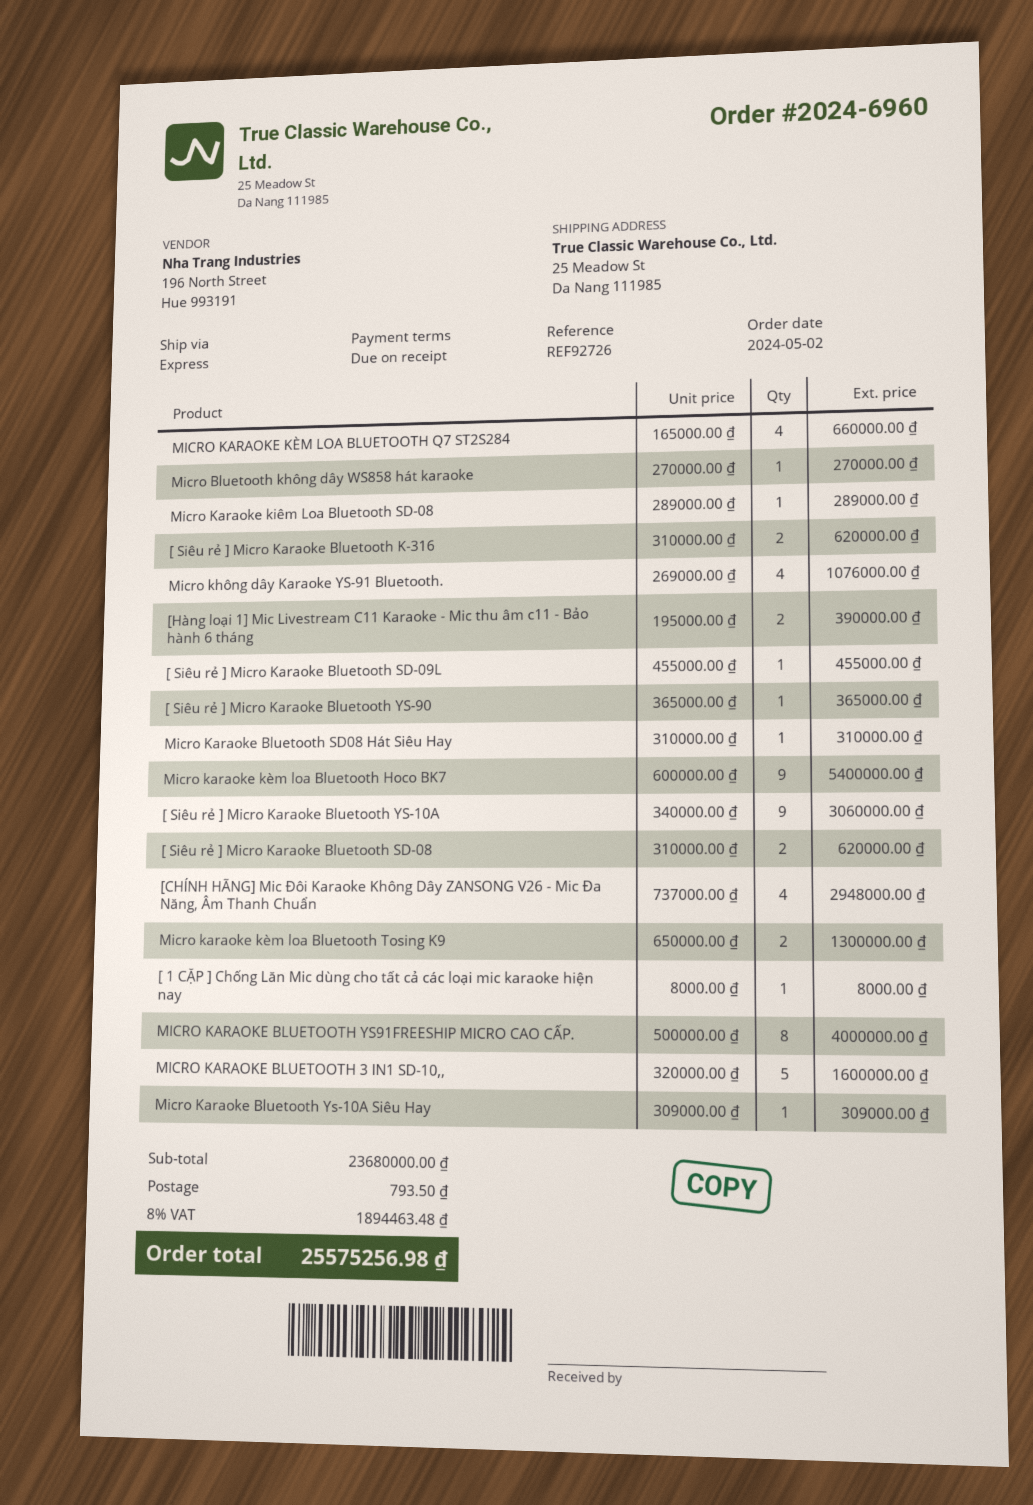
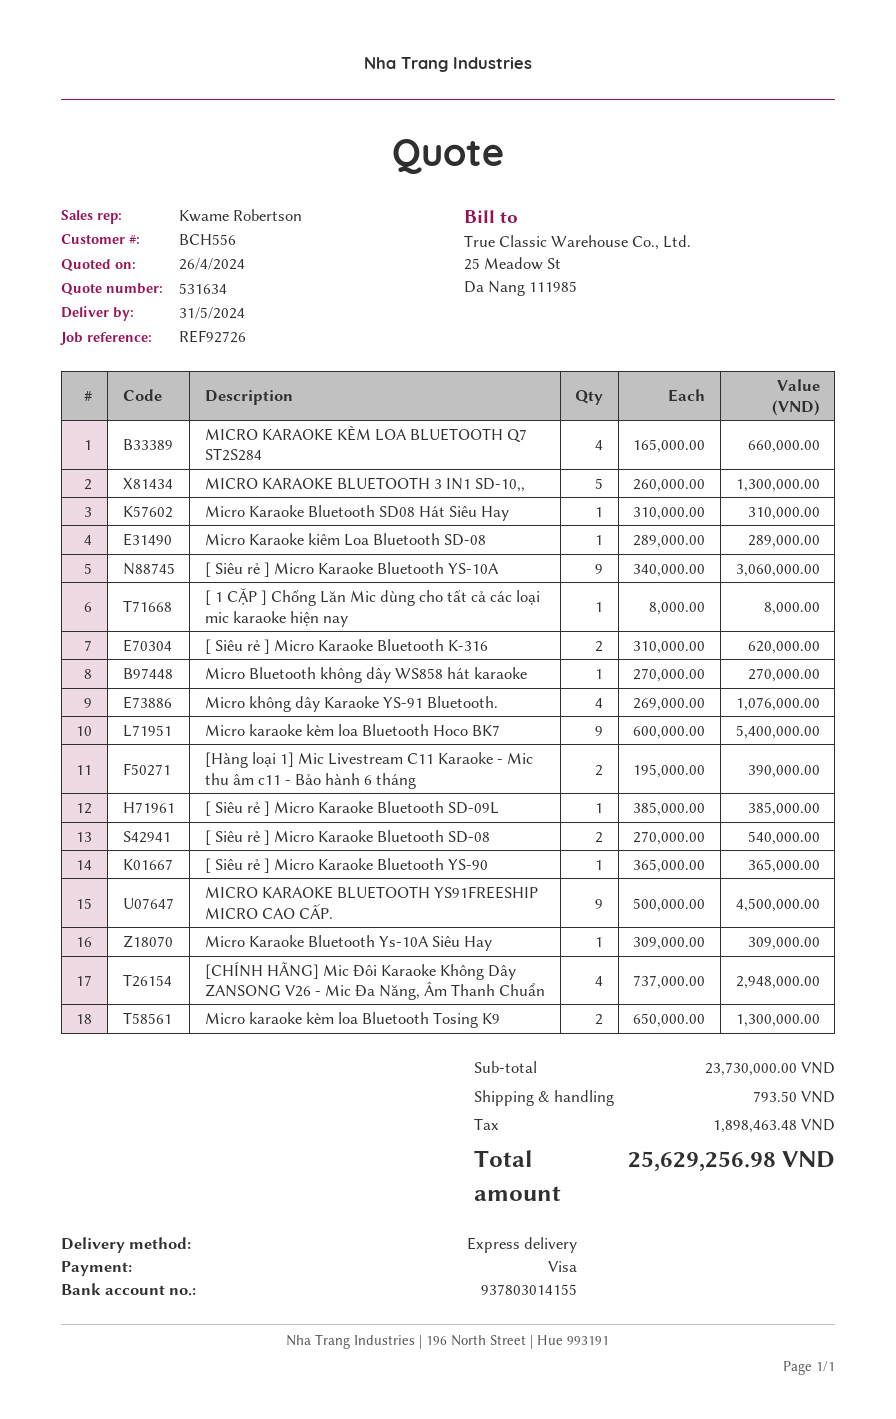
[ Siêu rẻ ] Micro Karaoke Bluetooth SD-09L: 1 x 455000.00 = 455000.00 -> 1 x 385000.00 = 385000.00
[ Siêu rẻ ] Micro Karaoke Bluetooth SD-08: 2 x 310000.00 = 620000.00 -> 2 x 270000.00 = 540000.00
MICRO KARAOKE BLUETOOTH YS91FREESHIP MICRO CAO CẤP.: 8 x 500000.00 = 4000000.00 -> 9 x 500000.00 = 4500000.00
MICRO KARAOKE BLUETOOTH 3 IN1 SD-10,,: 5 x 320000.00 = 1600000.00 -> 5 x 260000.00 = 1300000.00
subtotal: 23680000.00 -> 23730000.00
tax: 1894463.48 -> 1898463.48
total: 25575256.98 -> 25629256.98

